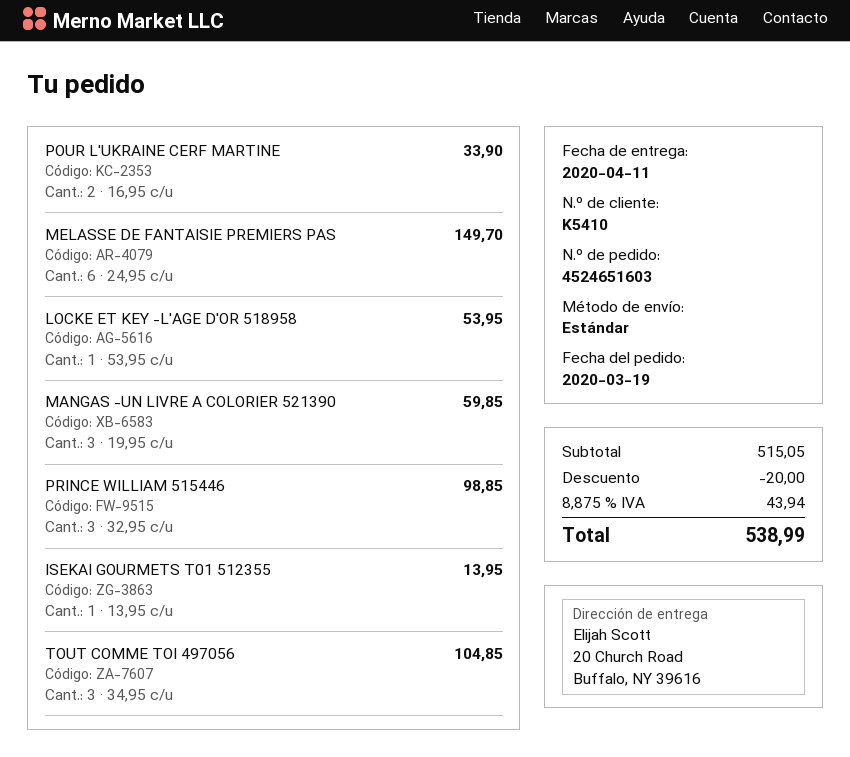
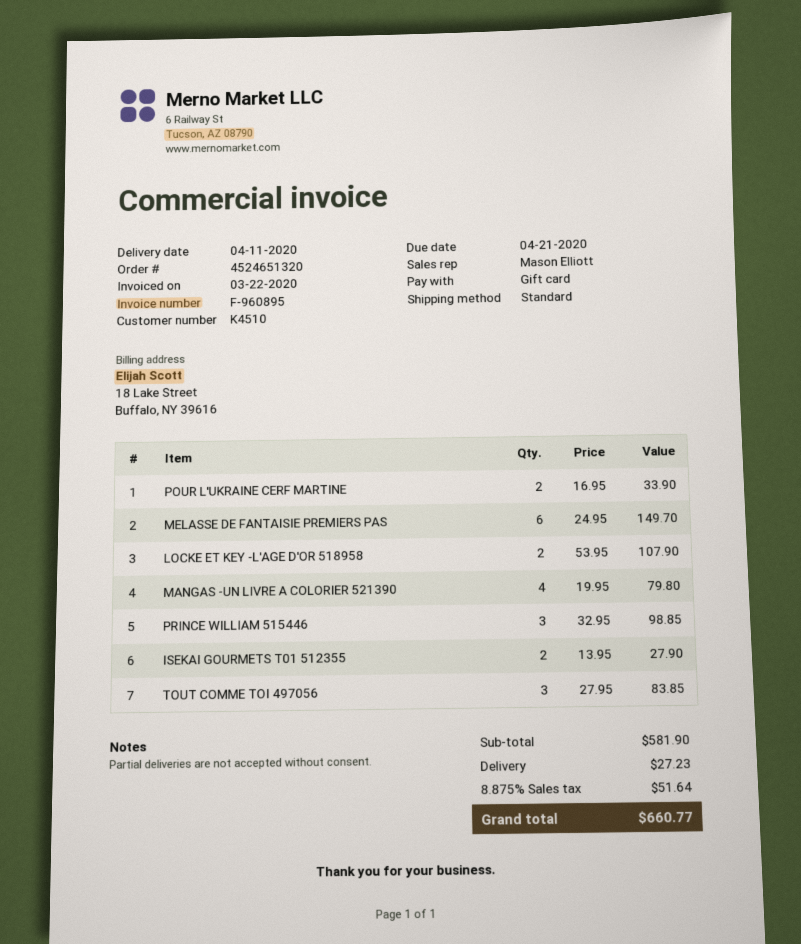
order number: 4524651603 -> 4524651320
customer number: K5410 -> K4510
LOCKE ET KEY -L'AGE D'OR 518958: 1 x 53.95 = 53.95 -> 2 x 53.95 = 107.90
MANGAS -UN LIVRE A COLORIER 521390: 3 x 19.95 = 59.85 -> 4 x 19.95 = 79.80
ISEKAI GOURMETS T01 512355: 1 x 13.95 = 13.95 -> 2 x 13.95 = 27.90
TOUT COMME TOI 497056: 3 x 34.95 = 104.85 -> 3 x 27.95 = 83.85
subtotal: 515.05 -> 581.90
discount: 20.00 -> none
shipping: none -> 27.23
tax: 8.875% = 43.94 -> 8.875% = 51.64
total: 538.99 -> 660.77

